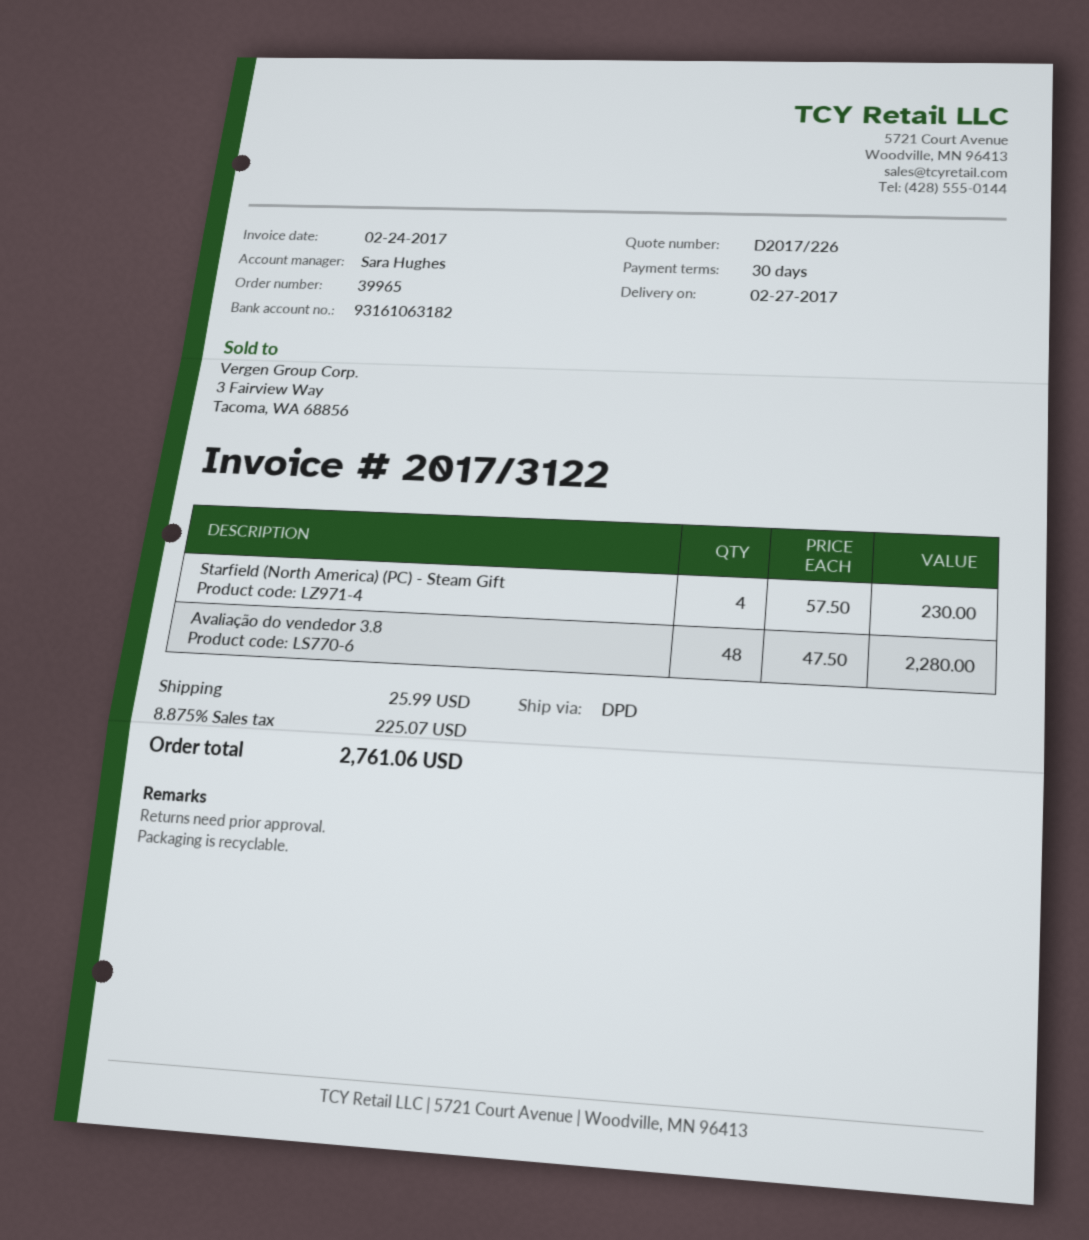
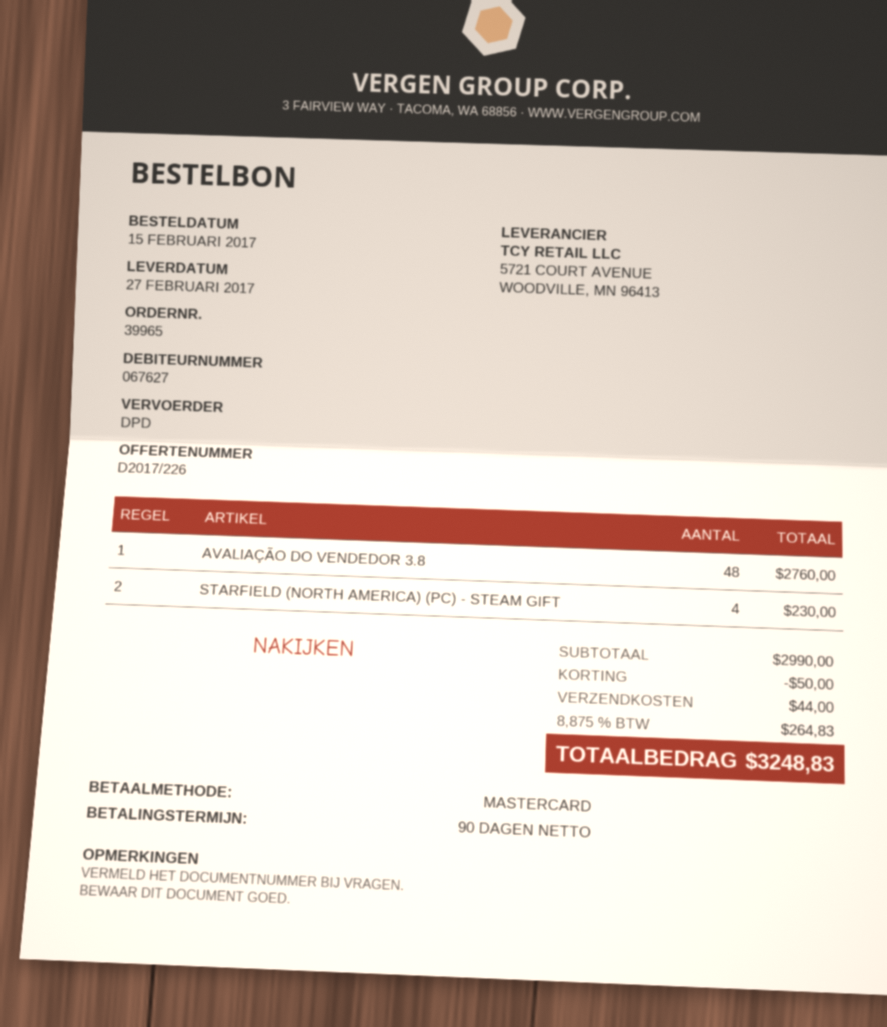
payment terms: 30 days -> 90 days
Avaliação do vendedor 3.8: 48 for 2280.00 -> 48 for 2760.00
discount: none -> 50.00
shipping: 25.99 -> 44.00
tax: 8.875% = 225.07 -> 8.875% = 264.83
total: 2761.06 -> 3248.83

